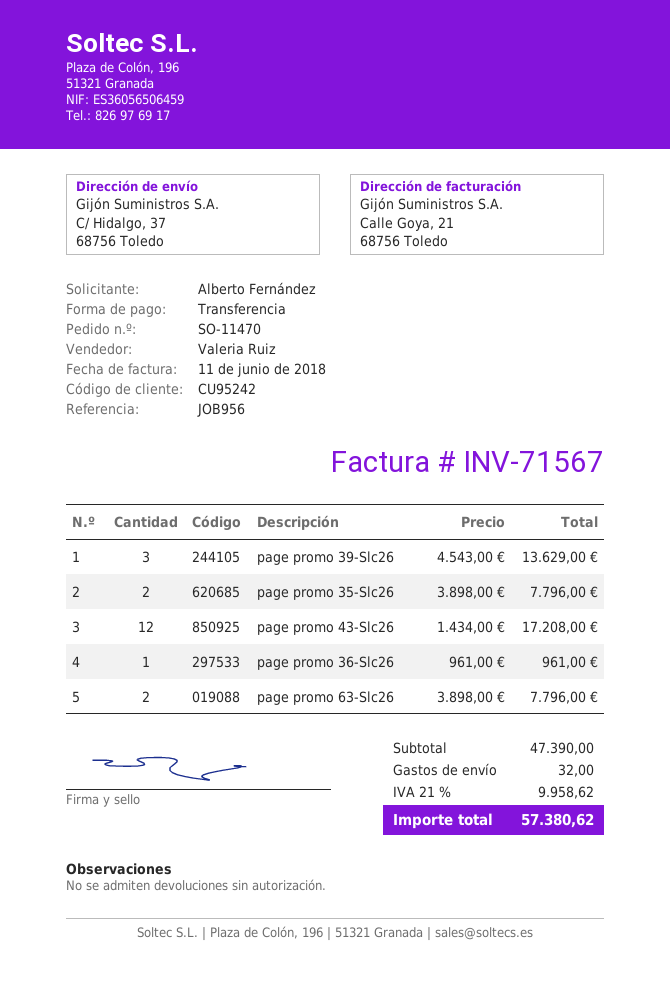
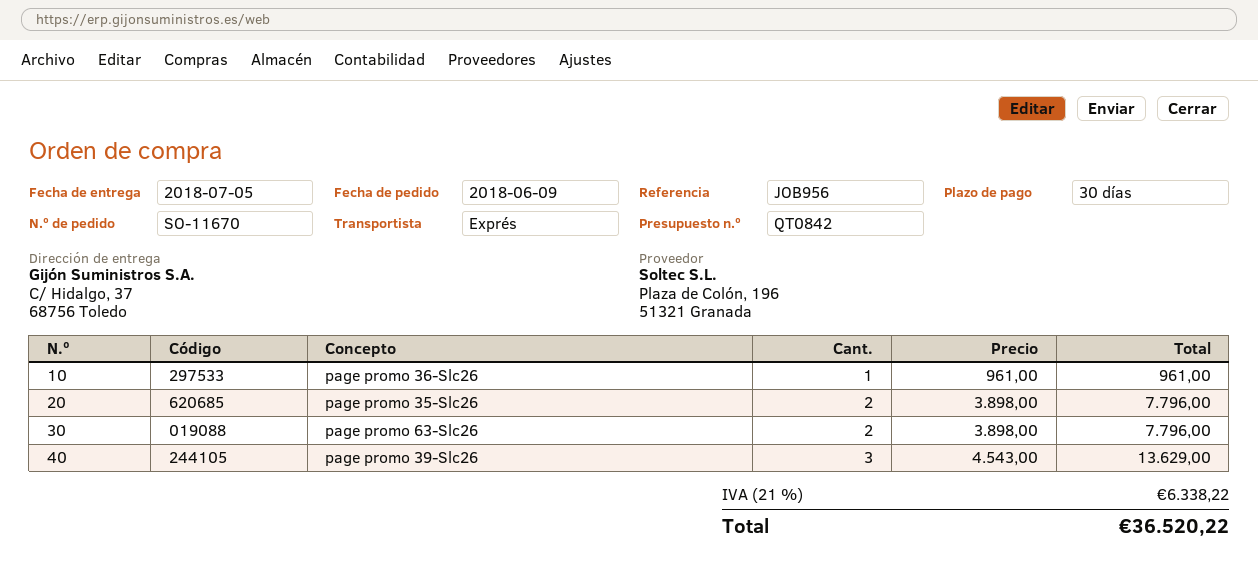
order number: SO-11470 -> SO-11670
page promo 43-Slc26: 12 x 1434.00 = 17208.00 -> none
shipping: 32.00 -> none
tax: 21% = 9958.62 -> 21% = 6338.22
total: 57380.62 -> 36520.22

